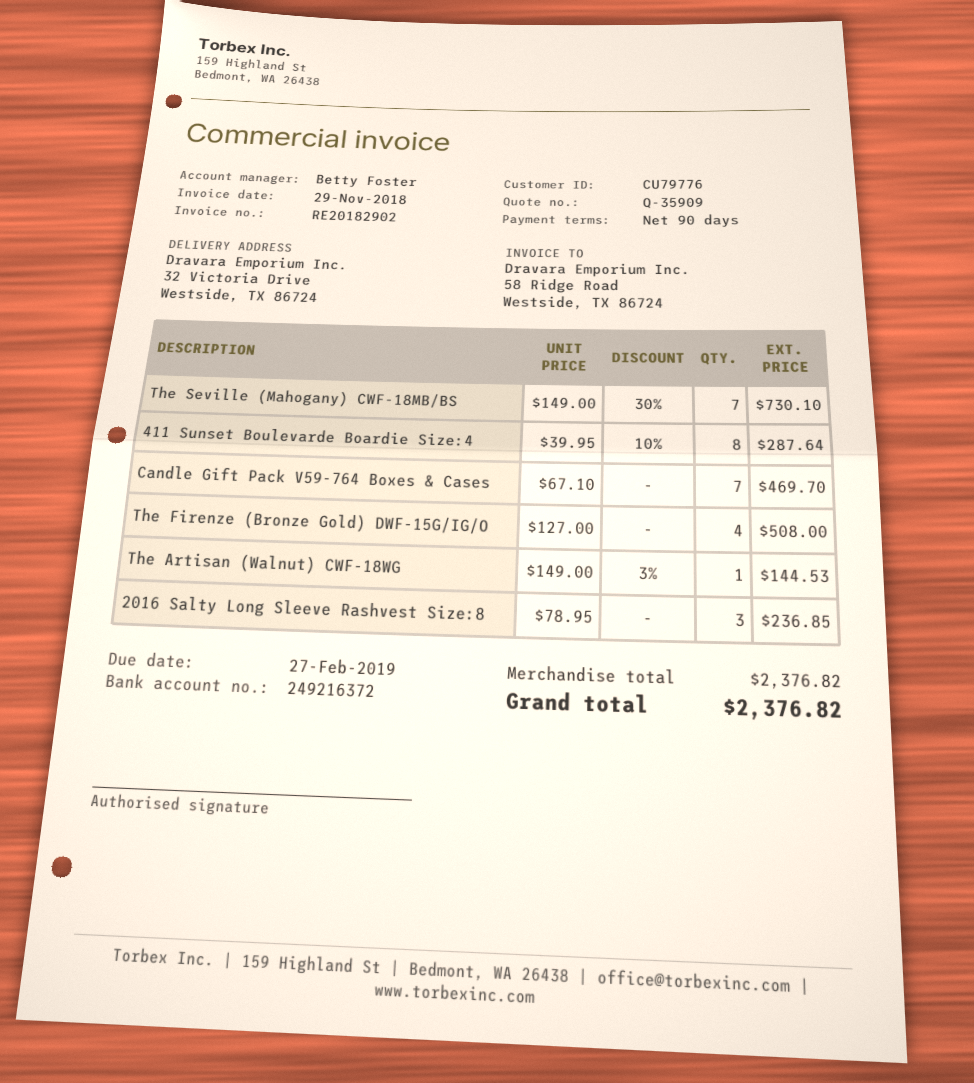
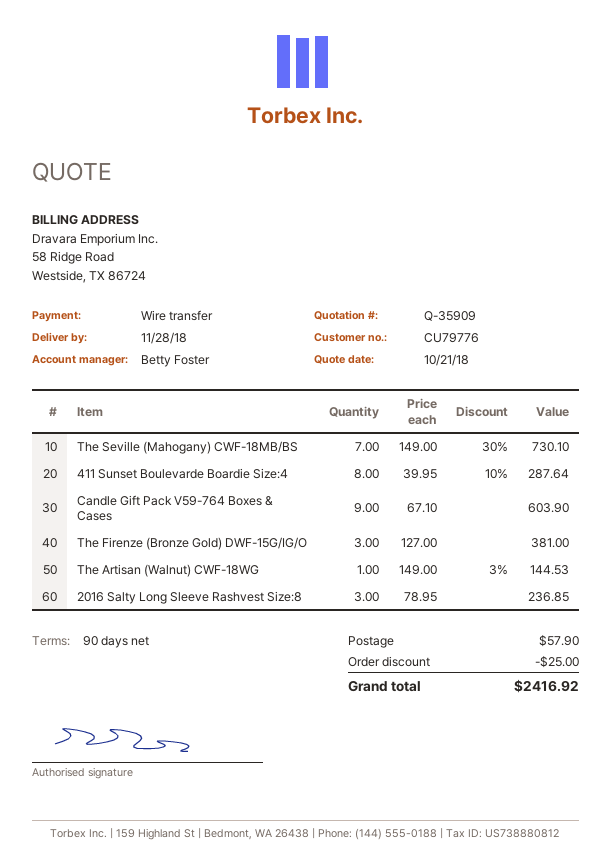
Candle Gift Pack V59-764 Boxes & Cases: 7 x 67.10 = 469.70 -> 9 x 67.10 = 603.90
The Firenze (Bronze Gold) DWF-15G/IG/O: 4 x 127.00 = 508.00 -> 3 x 127.00 = 381.00
discount: none -> 25.00
shipping: none -> 57.90
total: 2376.82 -> 2416.92

